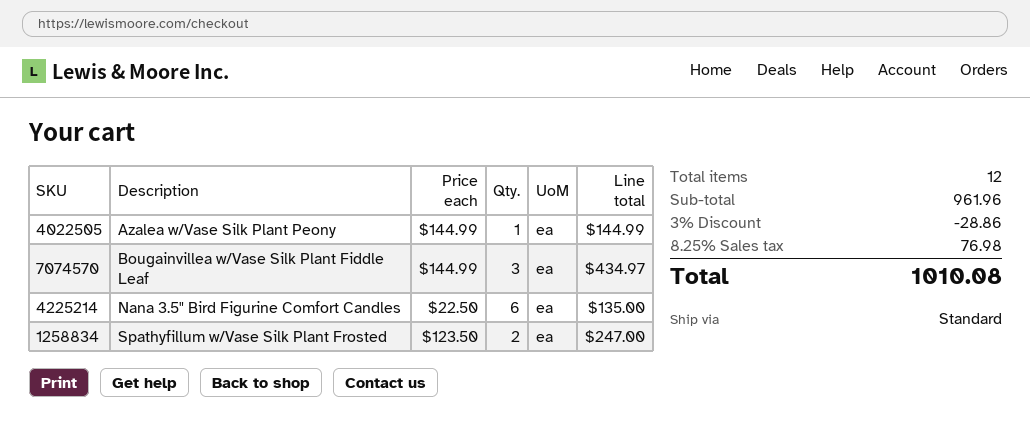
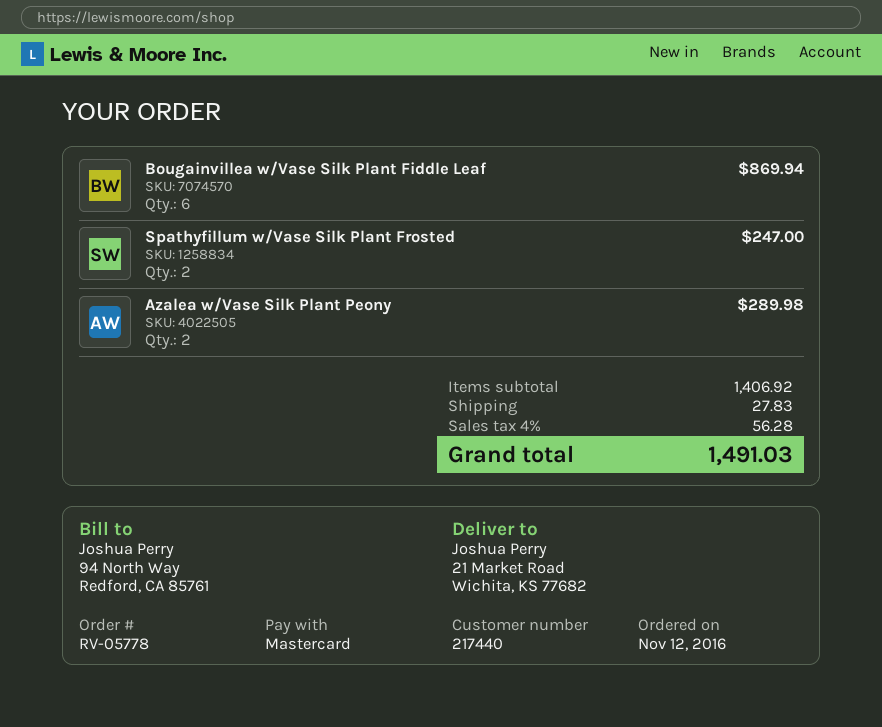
Azalea w/Vase Silk Plant Peony: 1 for 144.99 -> 2 for 289.98
Bougainvillea w/Vase Silk Plant Fiddle Leaf: 3 for 434.97 -> 6 for 869.94
Nana 3.5" Bird Figurine Comfort Candles: 6 for 135.00 -> none
subtotal: 961.96 -> 1406.92
discount: 3% = 28.86 -> none
shipping: none -> 27.83
tax: 8.25% = 76.98 -> 4% = 56.28
total: 1010.08 -> 1491.03

